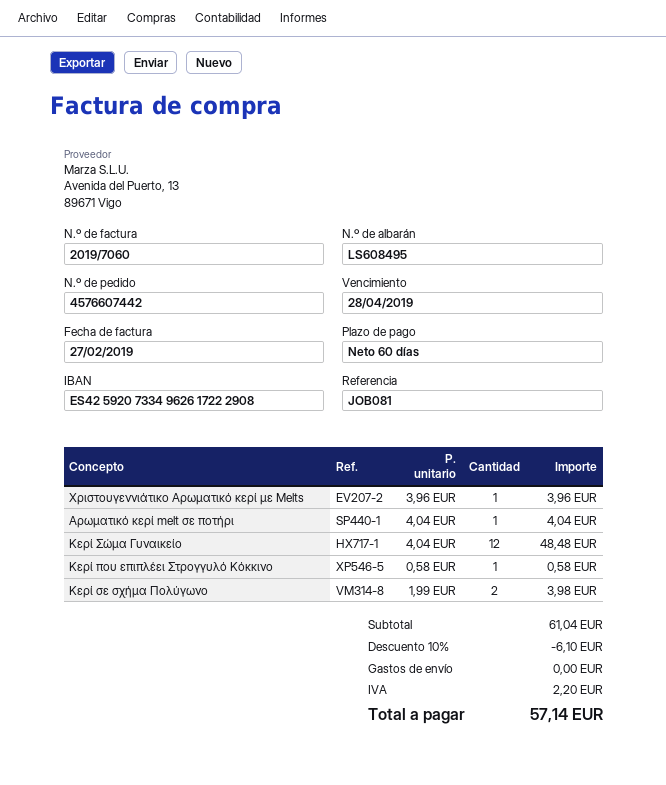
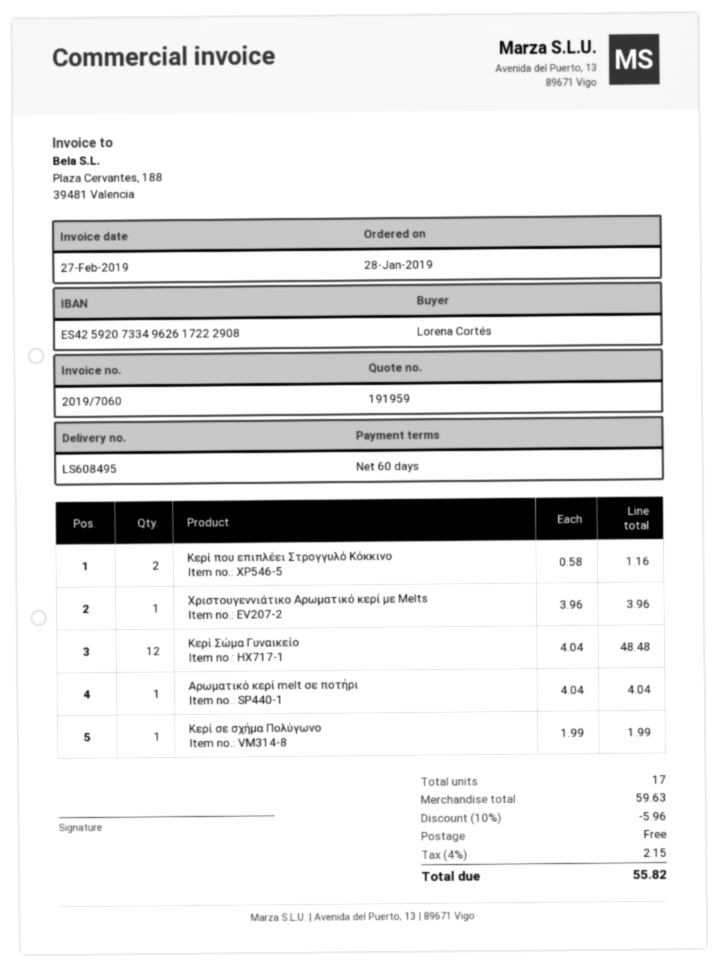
Κερί που επιπλέει Στρογγυλό Κόκκινο: 1 x 0.58 = 0.58 -> 2 x 0.58 = 1.16
Κερί σε σχήμα Πολύγωνο: 2 x 1.99 = 3.98 -> 1 x 1.99 = 1.99
subtotal: 61.04 -> 59.63
discount: 10% = 6.10 -> 10% = 5.96
tax: 2.20 -> 2.15
total: 57.14 -> 55.82

